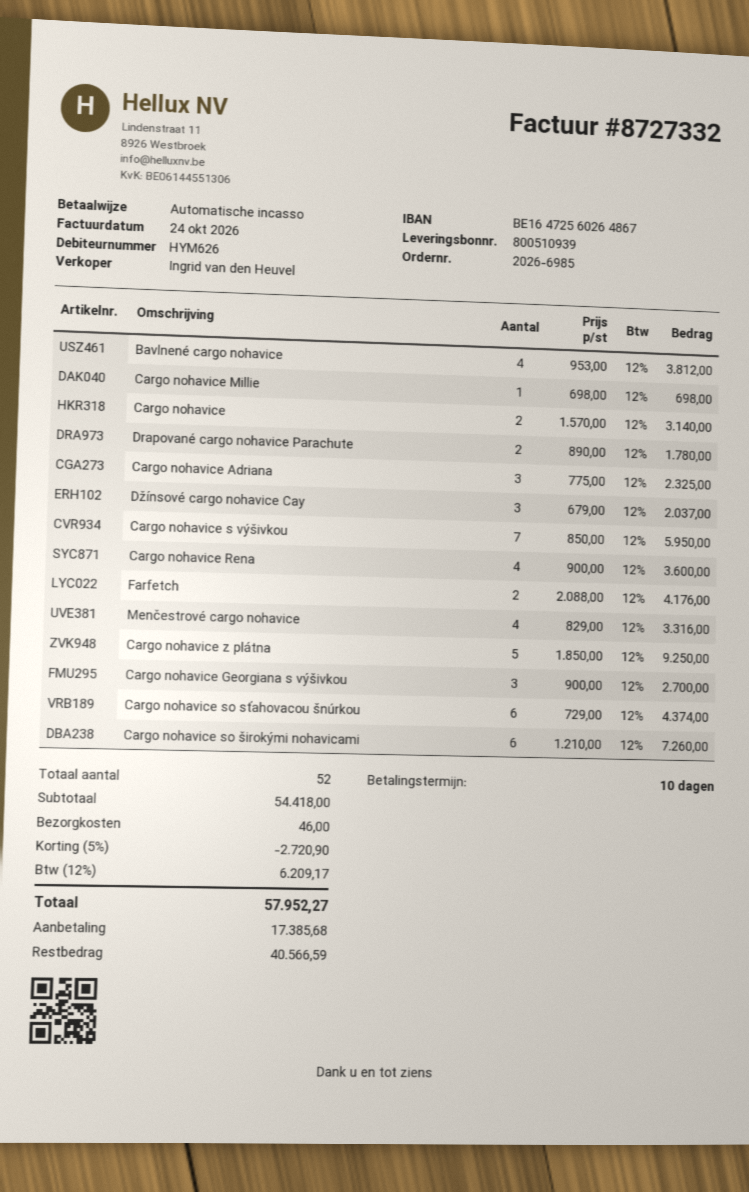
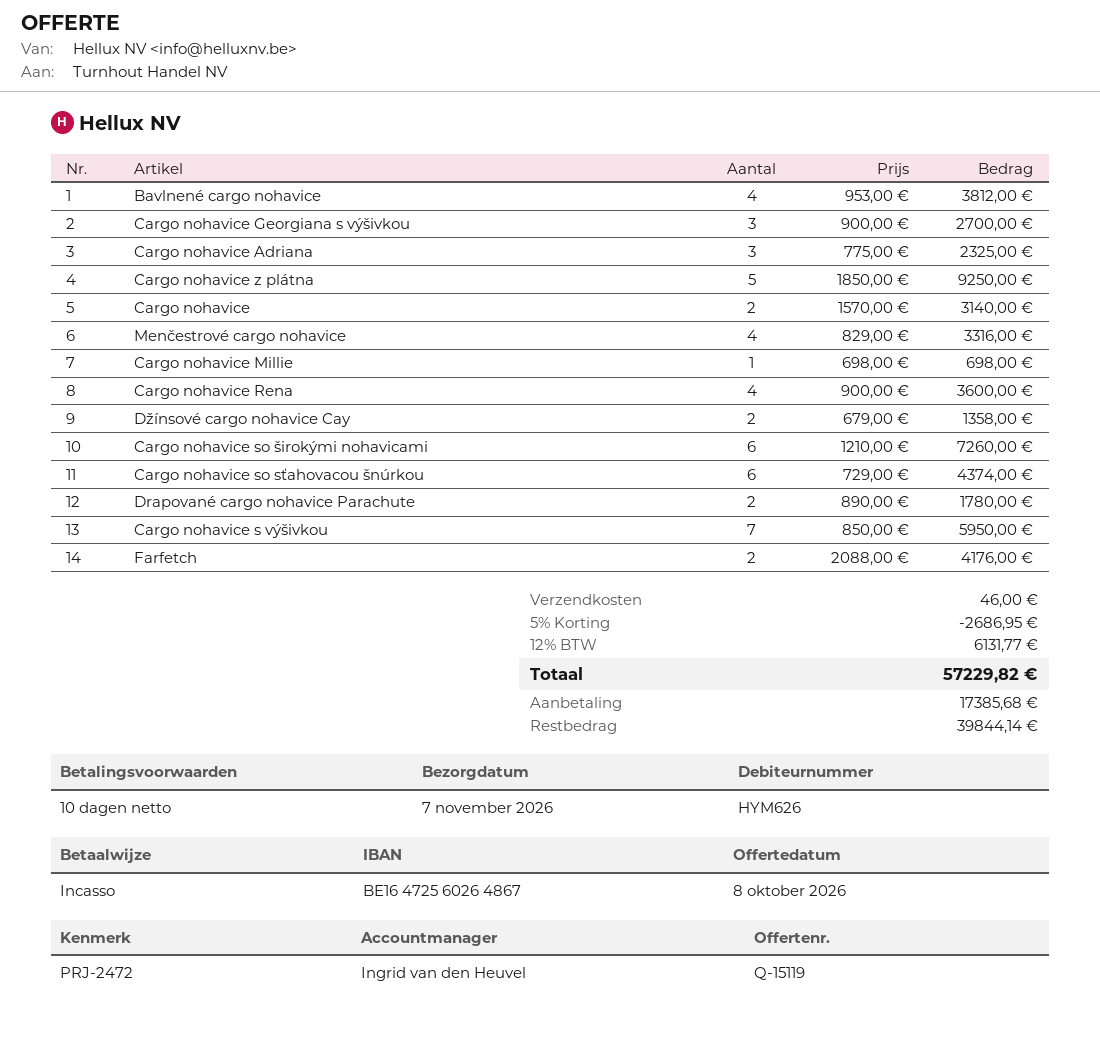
Džínsové cargo nohavice Cay: 3 x 679.00 = 2037.00 -> 2 x 679.00 = 1358.00
discount: 5% = 2720.90 -> 5% = 2686.95
tax: 12% = 6209.17 -> 12% = 6131.77
total: 57952.27 -> 57229.82
balance: 40566.59 -> 39844.14

